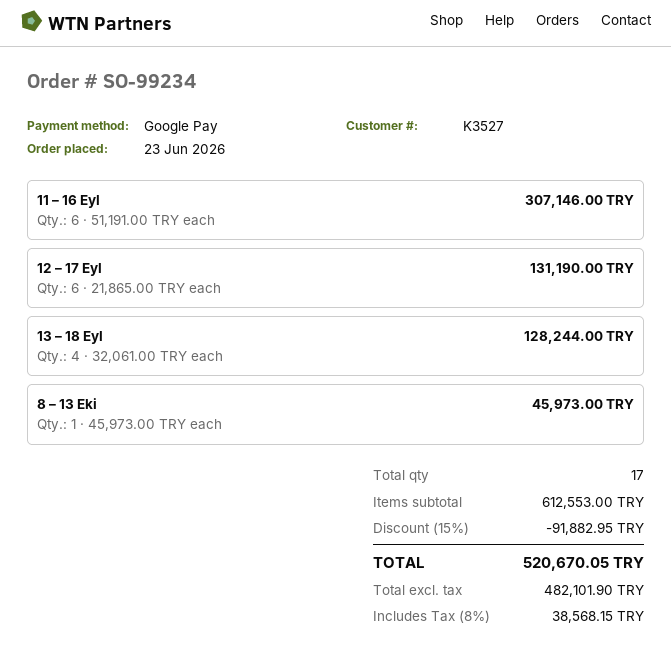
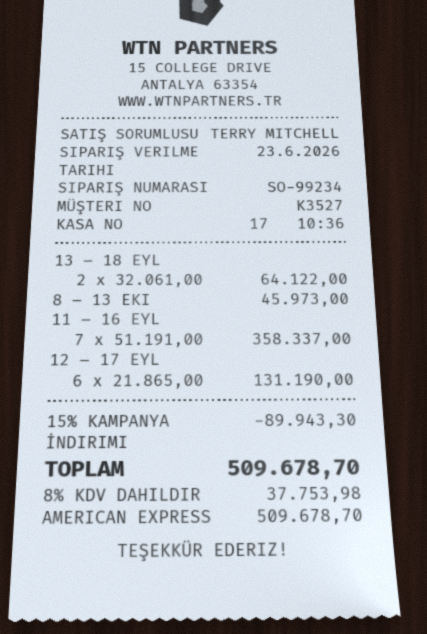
payment method: Google Pay -> American Express
11 – 16 Eyl: 6 x 51191.00 = 307146.00 -> 7 x 51191.00 = 358337.00
13 – 18 Eyl: 4 x 32061.00 = 128244.00 -> 2 x 32061.00 = 64122.00
discount: 15% = 91882.95 -> 15% = 89943.30
tax: 8% = 38568.15 -> 8% = 37753.98
total: 520670.05 -> 509678.70

